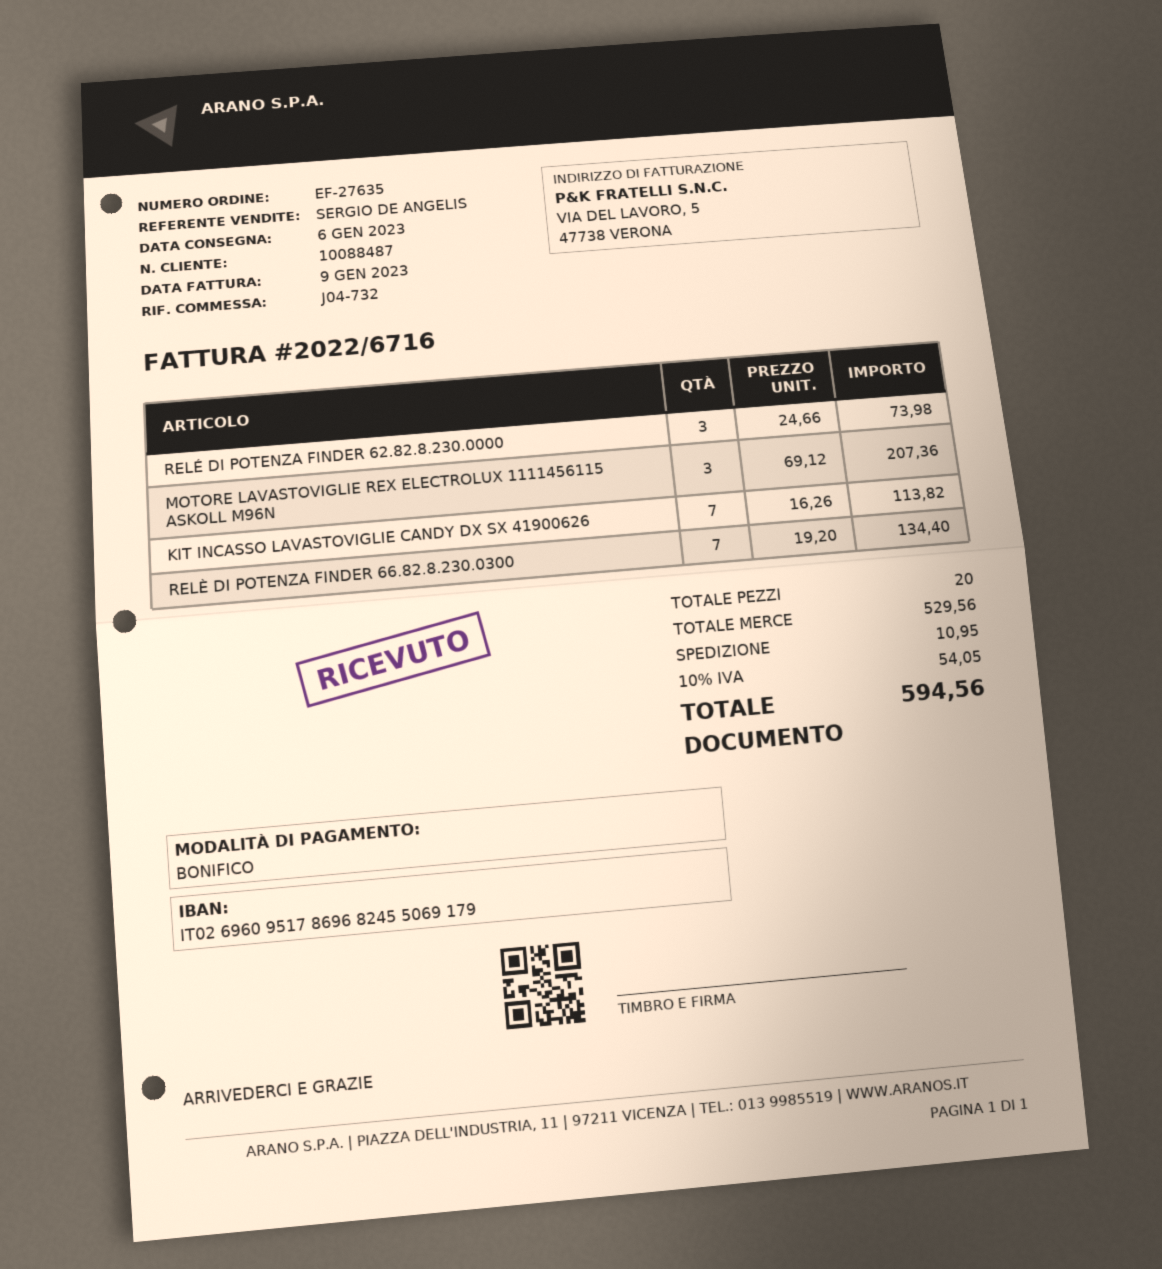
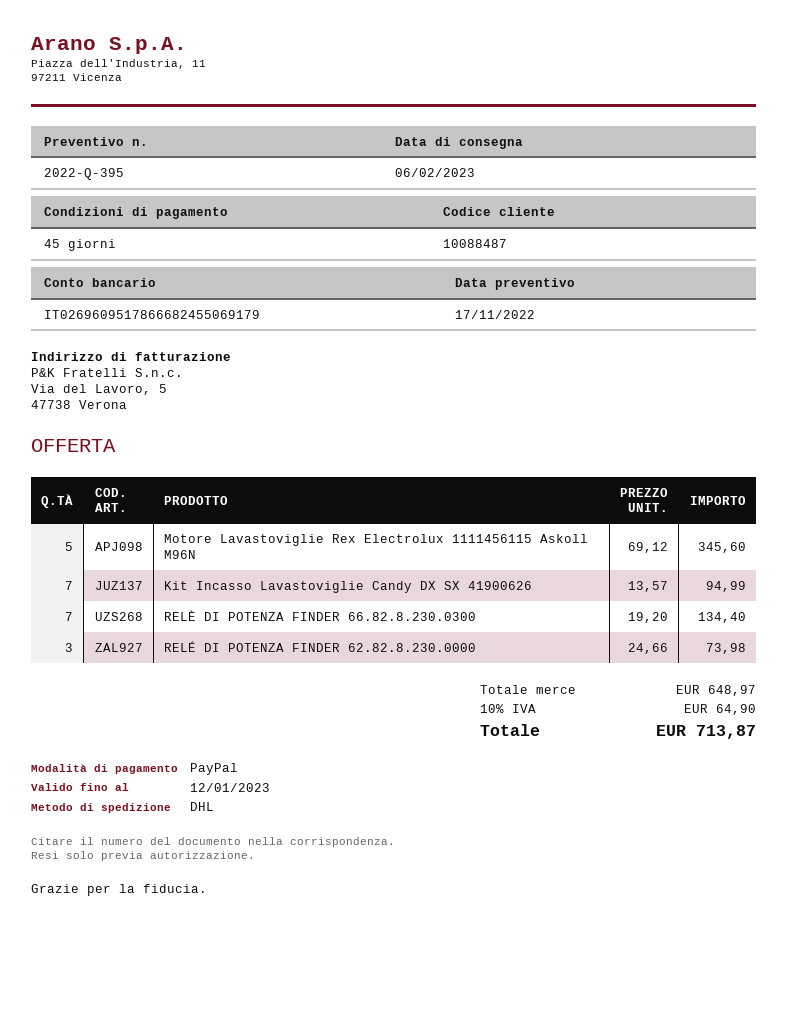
delivery date: 2023-01-06 -> 2023-02-06
payment method: bank transfer -> PayPal
bank account: IT0269609517869682455069179 -> IT0269609517866682455069179
MOTORE LAVASTOVIGLIE REX ELECTROLUX 1111456115 ASKOLL M96N: 3 x 69.12 = 207.36 -> 5 x 69.12 = 345.60
KIT INCASSO LAVASTOVIGLIE CANDY DX SX 41900626: 7 x 16.26 = 113.82 -> 7 x 13.57 = 94.99
subtotal: 529.56 -> 648.97
shipping: 10.95 -> none
tax: 10% = 54.05 -> 10% = 64.90
total: 594.56 -> 713.87

